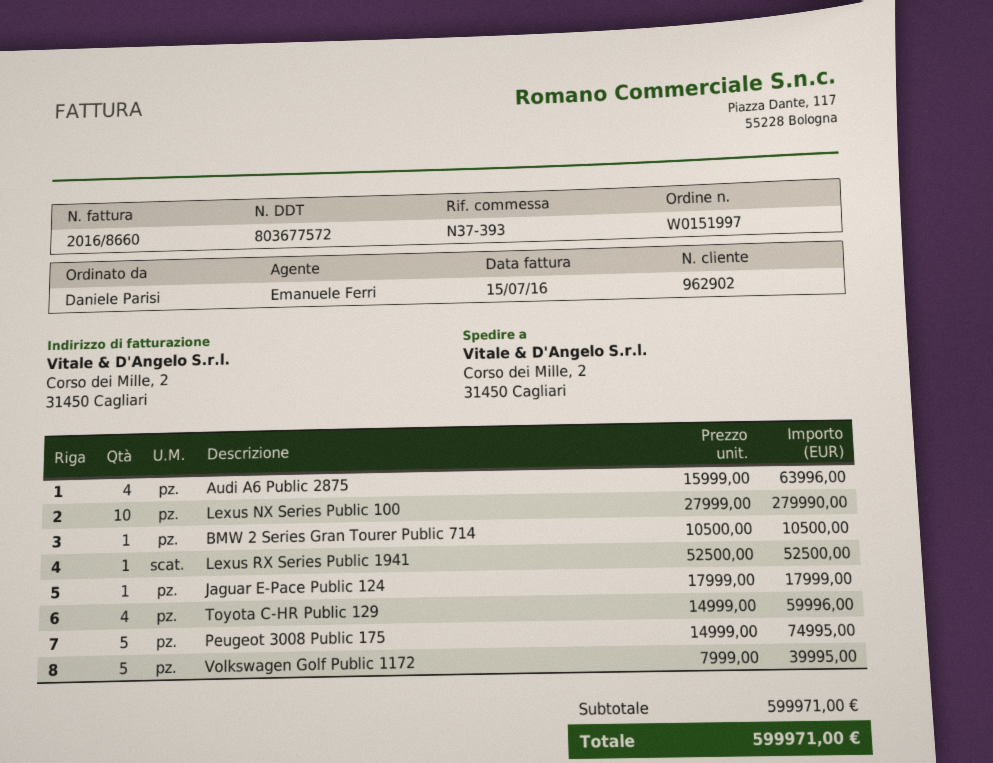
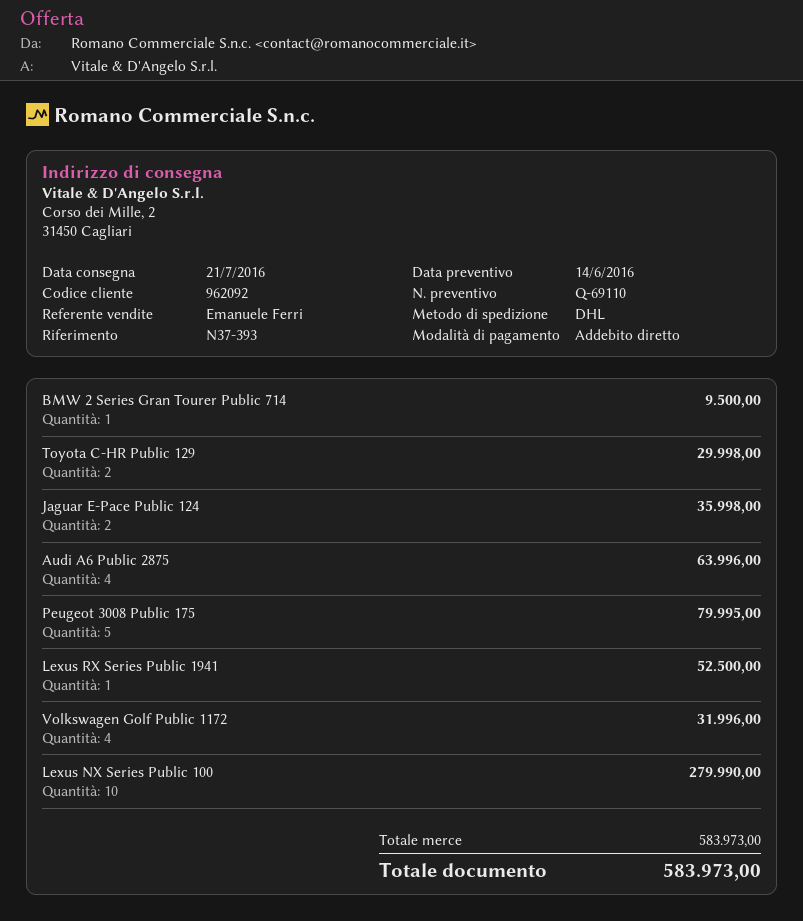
customer number: 962902 -> 962092
BMW 2 Series Gran Tourer Public 714: 1 for 10500.00 -> 1 for 9500.00
Jaguar E-Pace Public 124: 1 for 17999.00 -> 2 for 35998.00
Toyota C-HR Public 129: 4 for 59996.00 -> 2 for 29998.00
Peugeot 3008 Public 175: 5 for 74995.00 -> 5 for 79995.00
Volkswagen Golf Public 1172: 5 for 39995.00 -> 4 for 31996.00
subtotal: 599971.00 -> 583973.00
total: 599971.00 -> 583973.00

